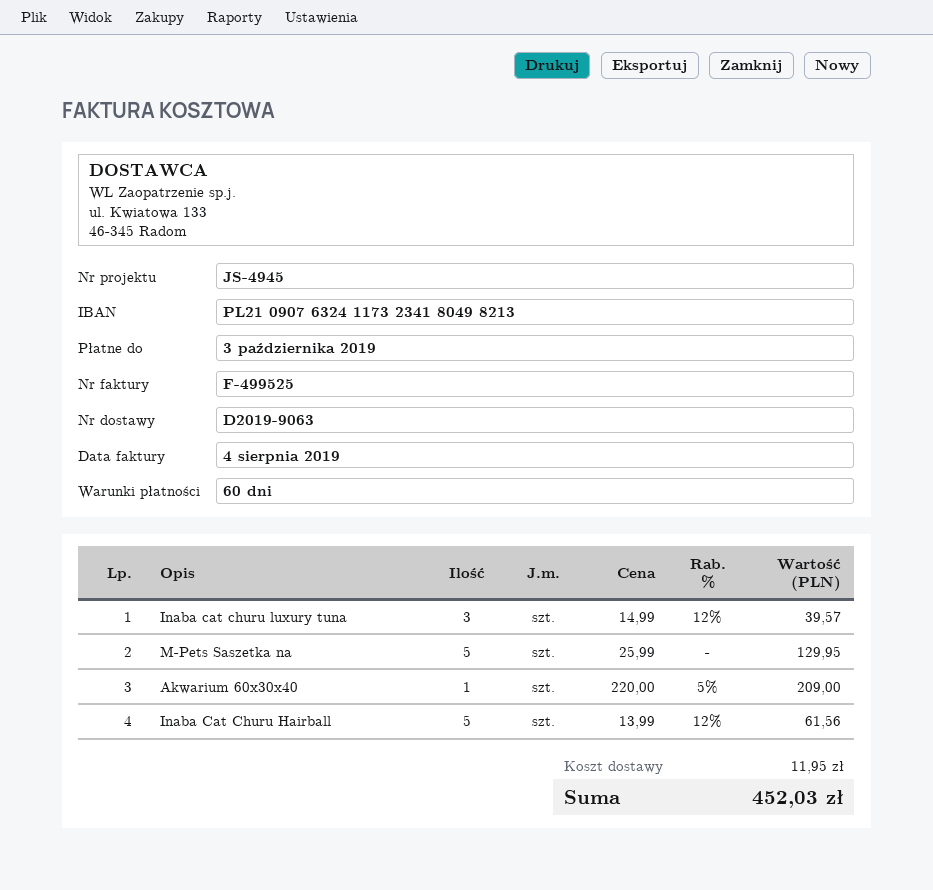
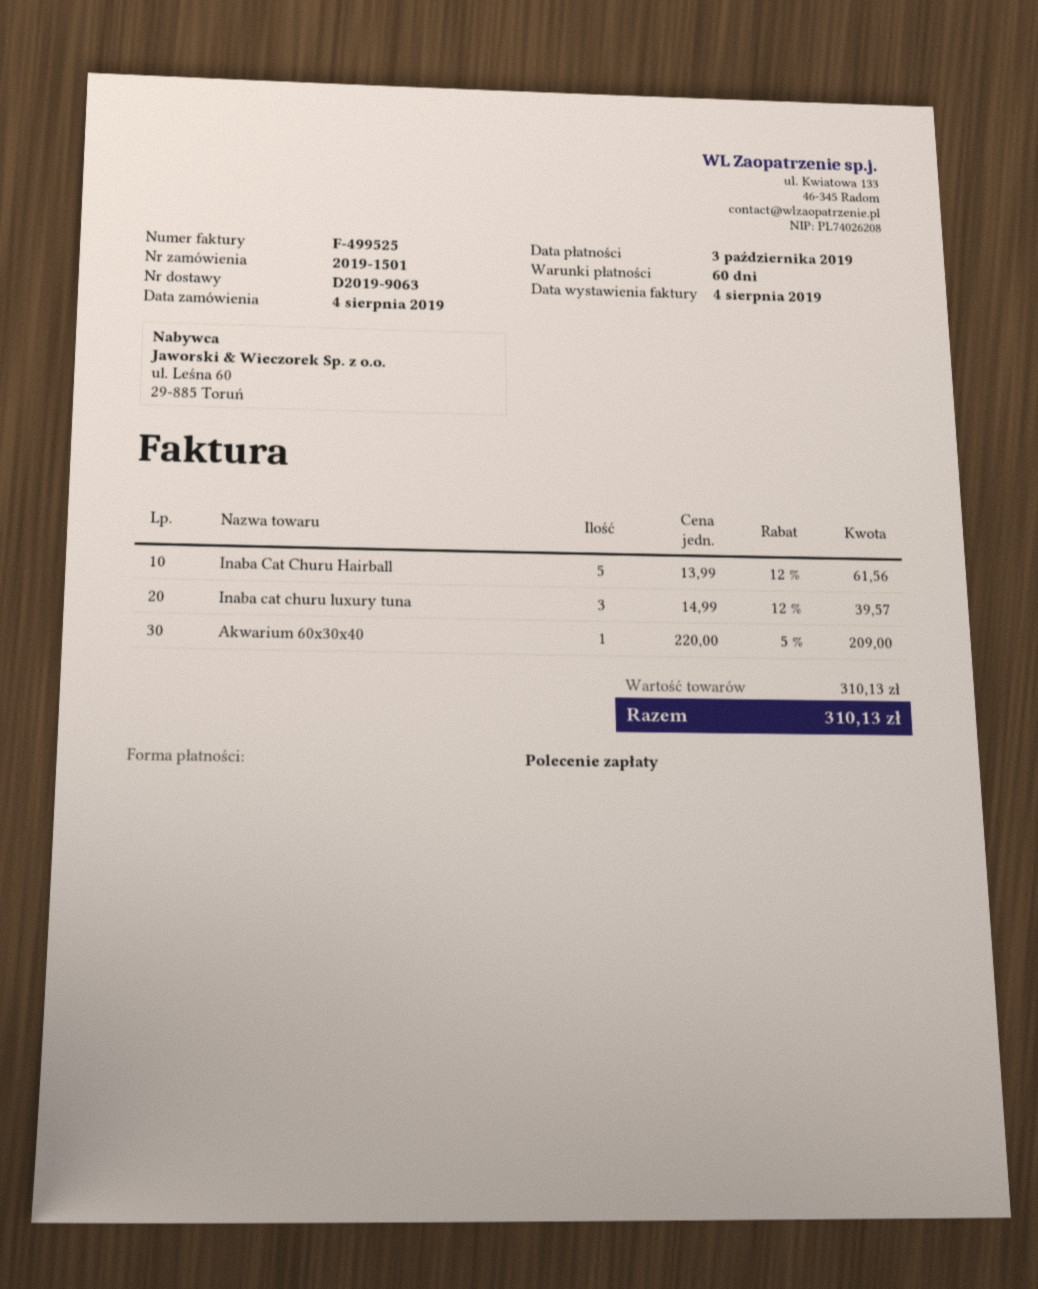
M-Pets Saszetka na: 5 x 25.99 = 129.95 -> none
shipping: 11.95 -> none
total: 452.03 -> 310.13

